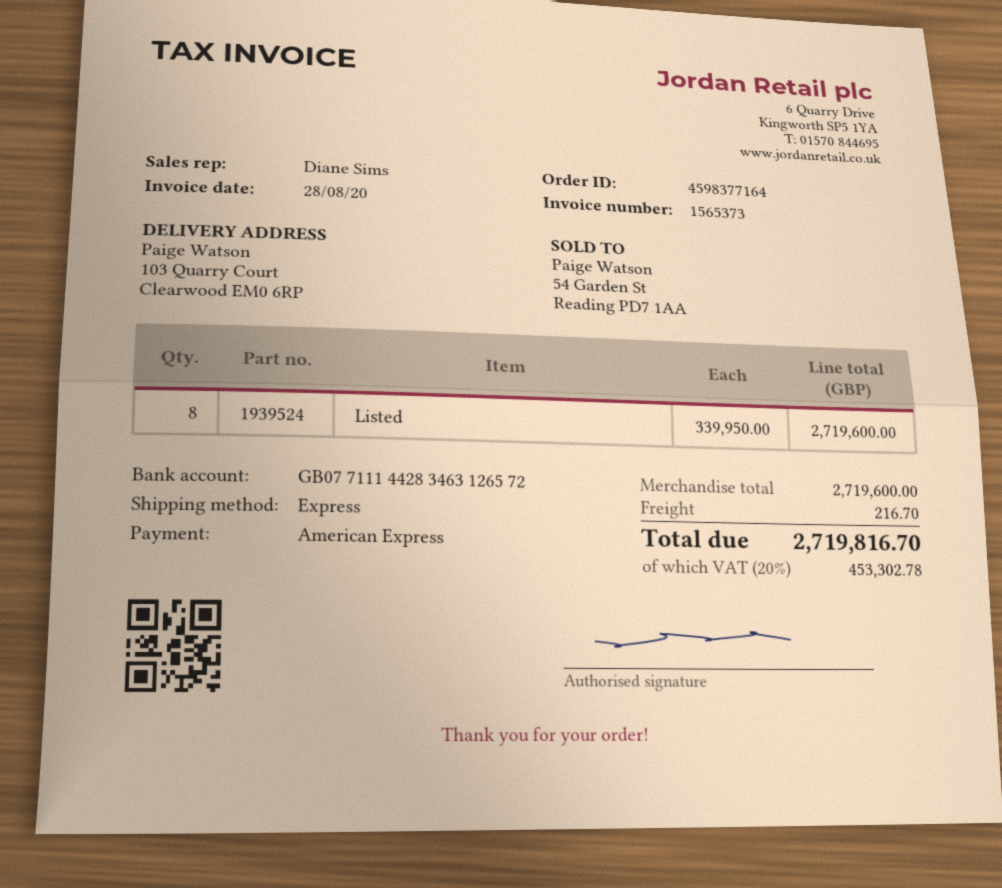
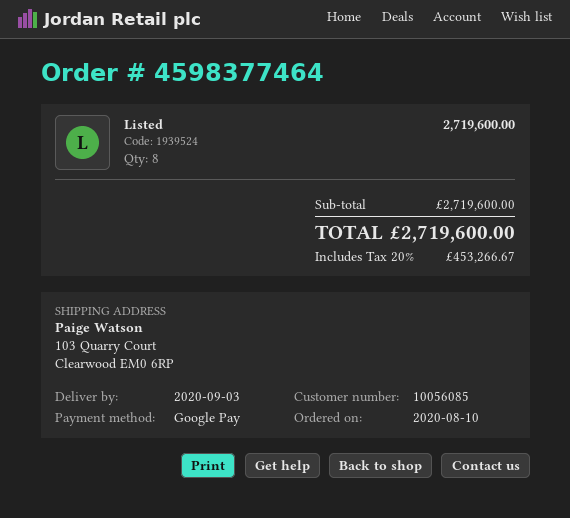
order number: 4598377164 -> 4598377464
payment method: American Express -> Google Pay
shipping: 216.70 -> none
tax: 20% = 453302.78 -> 20% = 453266.67
total: 2719816.70 -> 2719600.00

